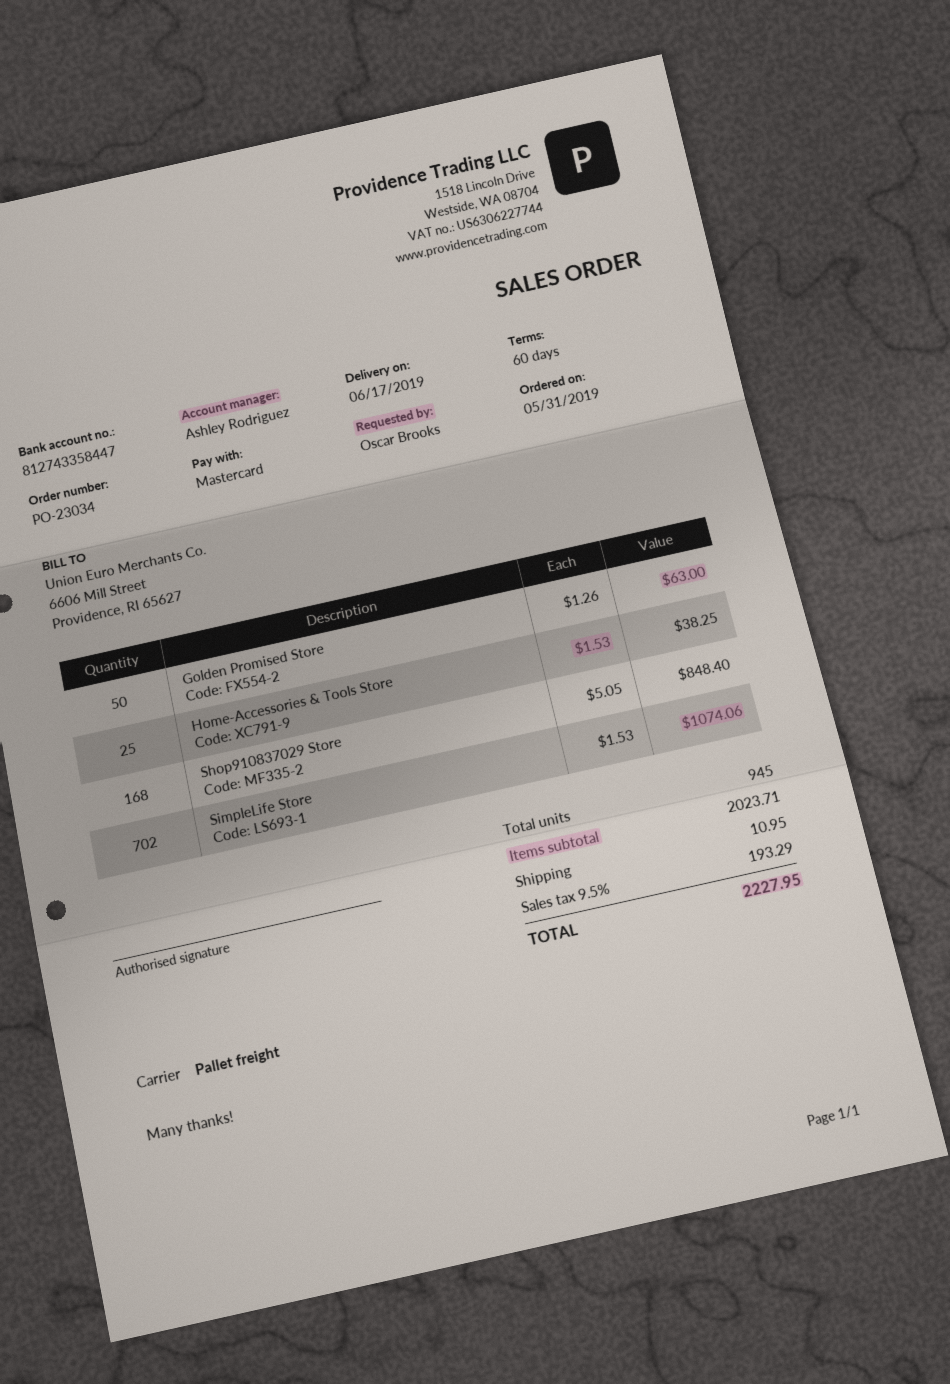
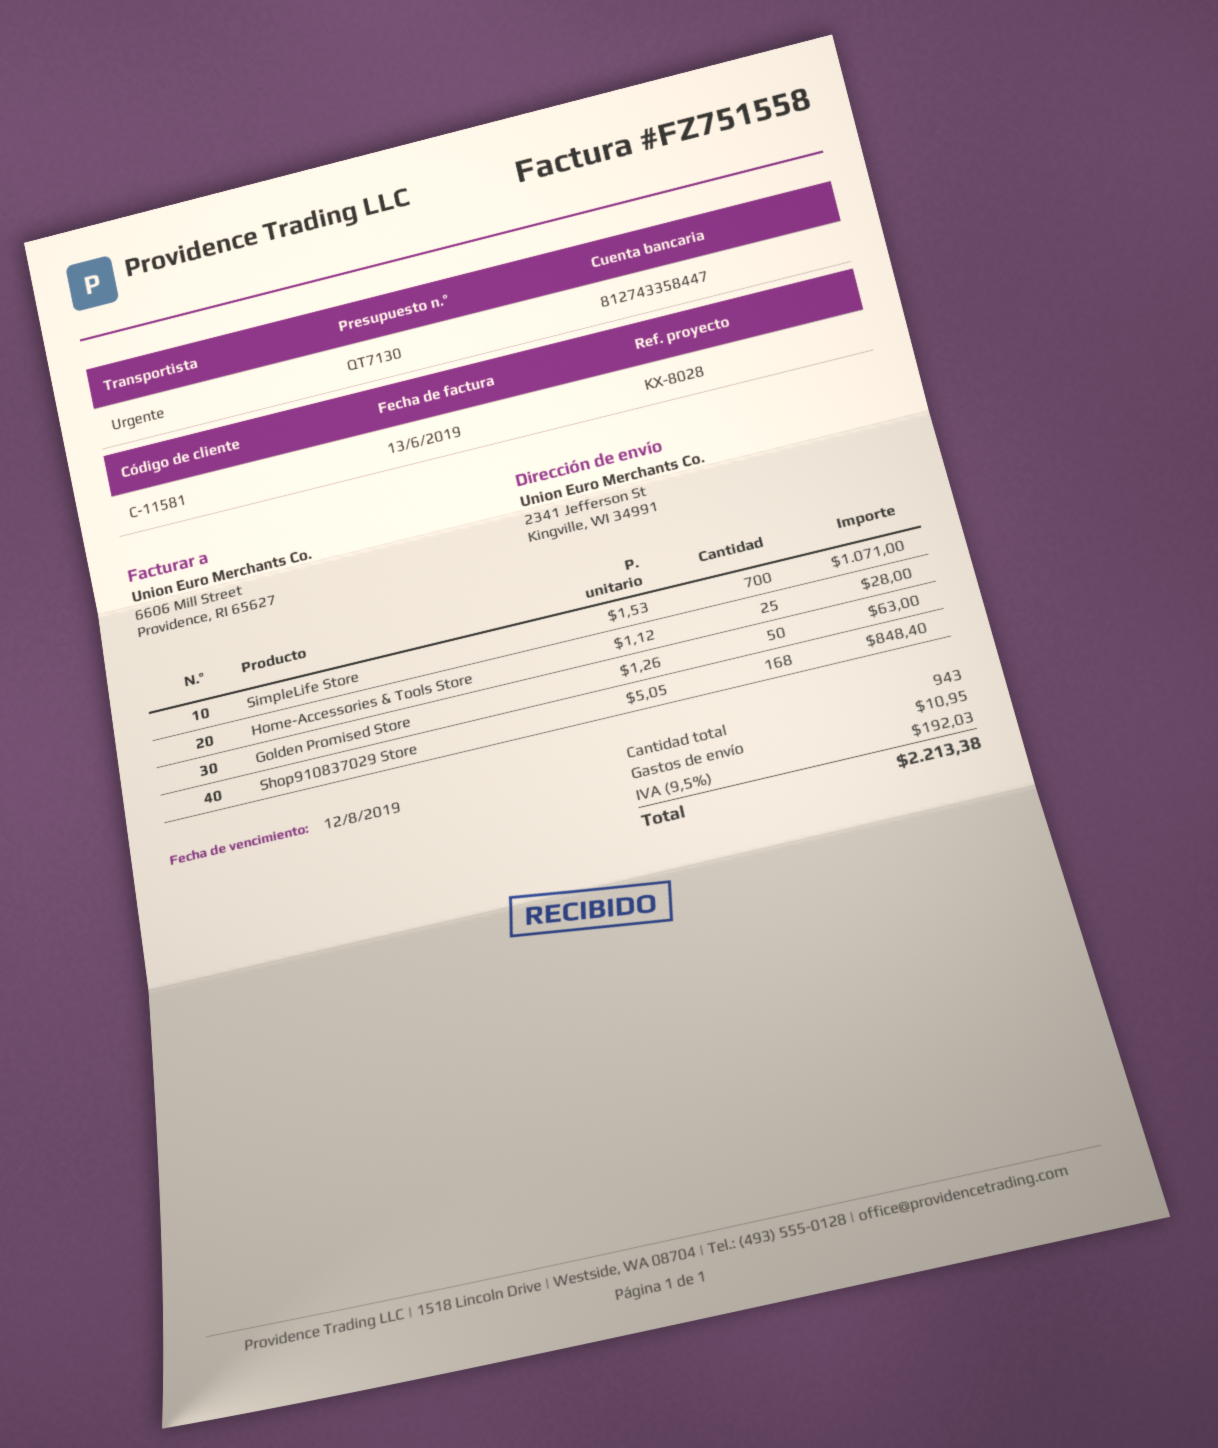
shipping method: pallet freight -> express
Home-Accessories & Tools Store: 25 x 1.53 = 38.25 -> 25 x 1.12 = 28.00
SimpleLife Store: 702 x 1.53 = 1074.06 -> 700 x 1.53 = 1071.00
total quantity: 945 -> 943
tax: 9.5% = 193.29 -> 9.5% = 192.03
total: 2227.95 -> 2213.38

